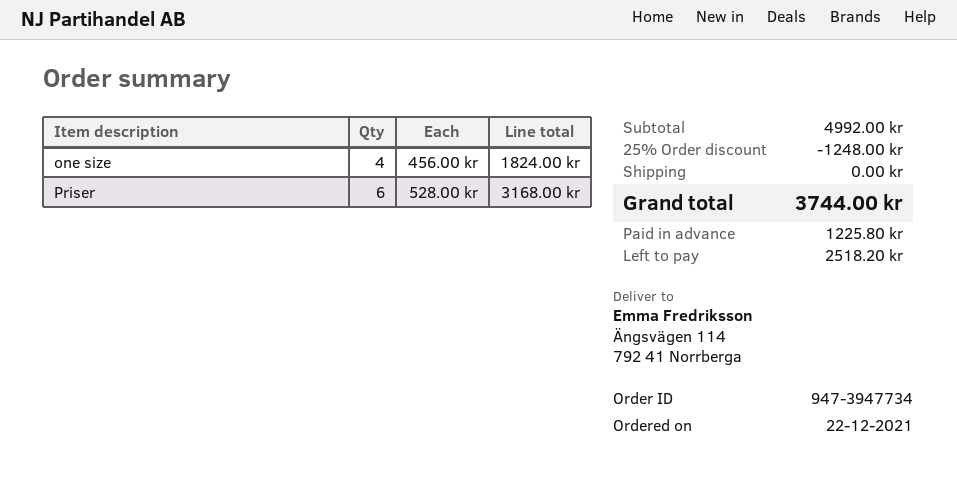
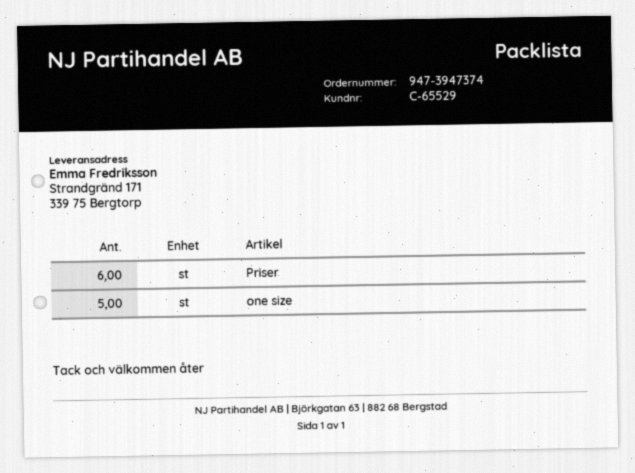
order number: 947-3947734 -> 947-3947374
ship to: Ängsvägen 114, 792 41 Norrberga -> Strandgränd 171, 339 75 Bergtorp
one size: 4 -> 5

